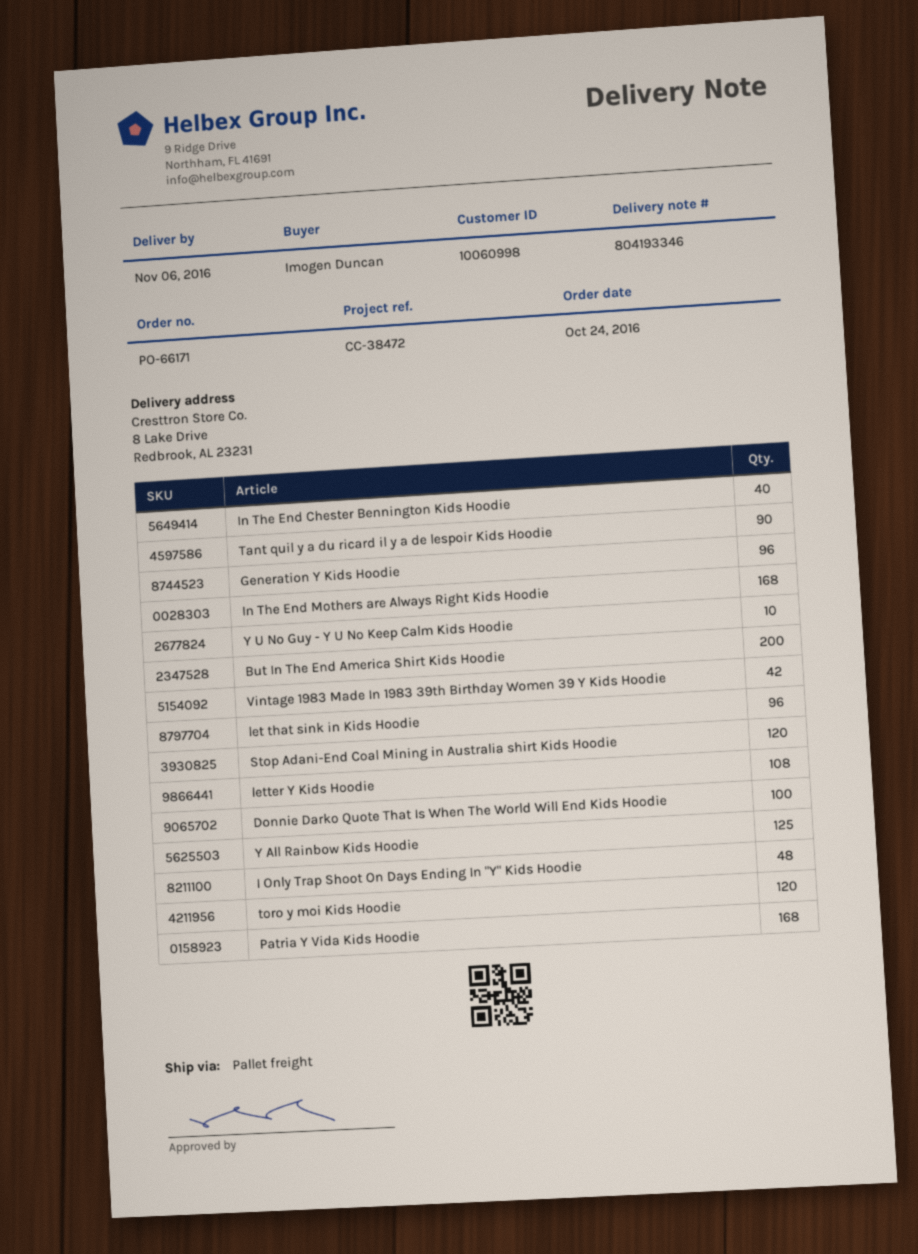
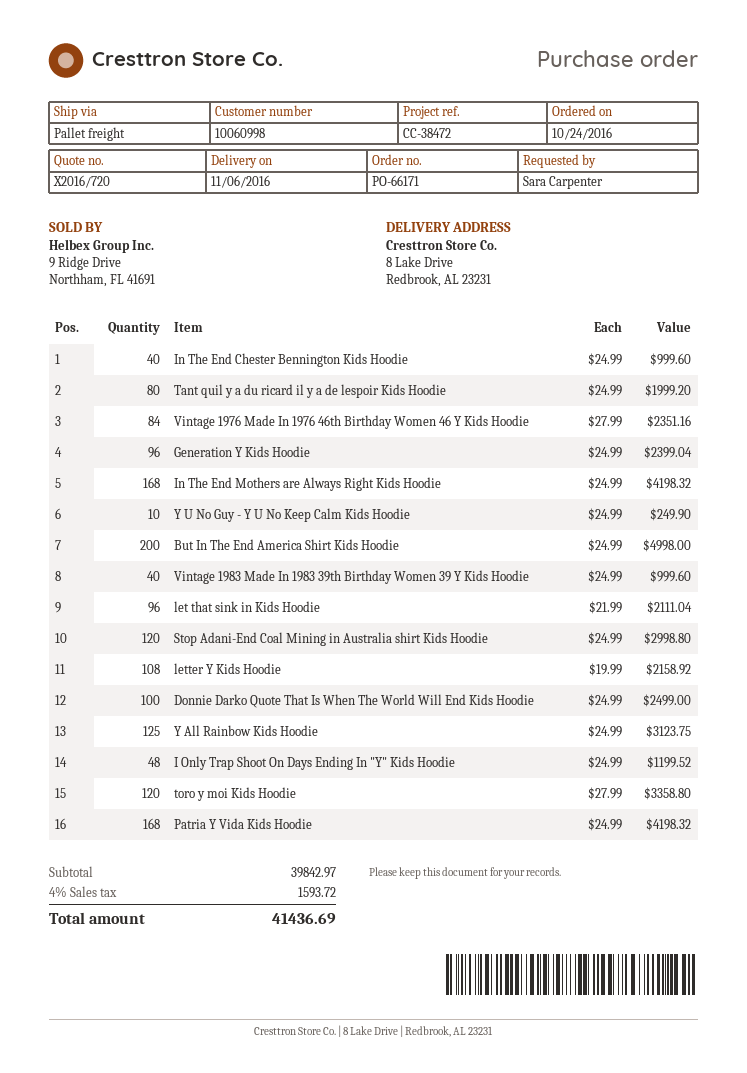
ordered by: Imogen Duncan -> Sara Carpenter
Tant quil y a du ricard il y a de lespoir Kids Hoodie: 90 -> 80
Vintage 1983 Made In 1983 39th Birthday Women 39 Y Kids Hoodie: 42 -> 40
Vintage 1976 Made In 1976 46th Birthday Women 46 Y Kids Hoodie: none -> 84

